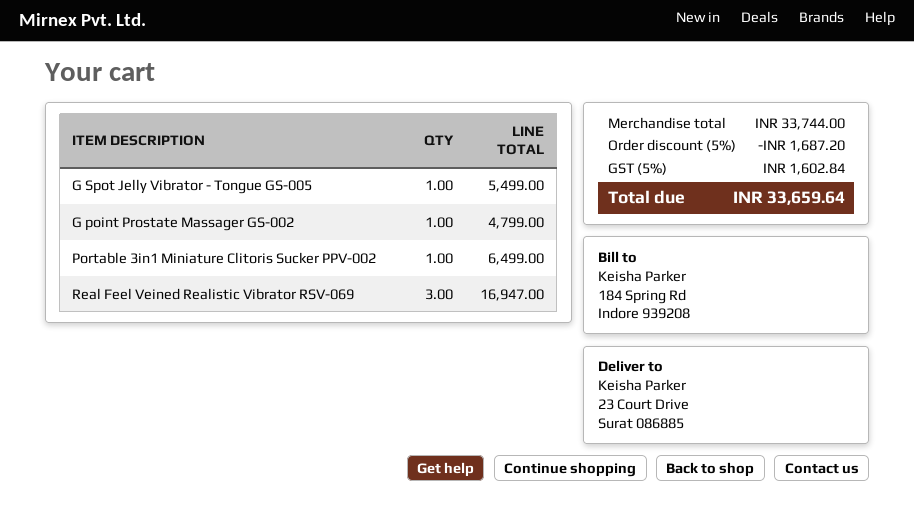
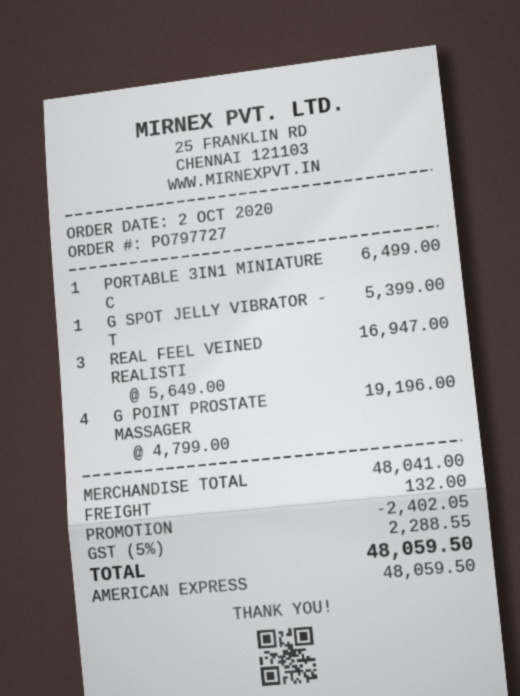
G Spot Jelly Vibrator - Tongue GS-005: 1 for 5499.00 -> 1 for 5399.00
G point Prostate Massager GS-002: 1 for 4799.00 -> 4 for 19196.00
subtotal: 33744.00 -> 48041.00
discount: 1687.20 -> 2402.05
shipping: none -> 132.00
tax: 5% = 1602.84 -> 5% = 2288.55
total: 33659.64 -> 48059.50

